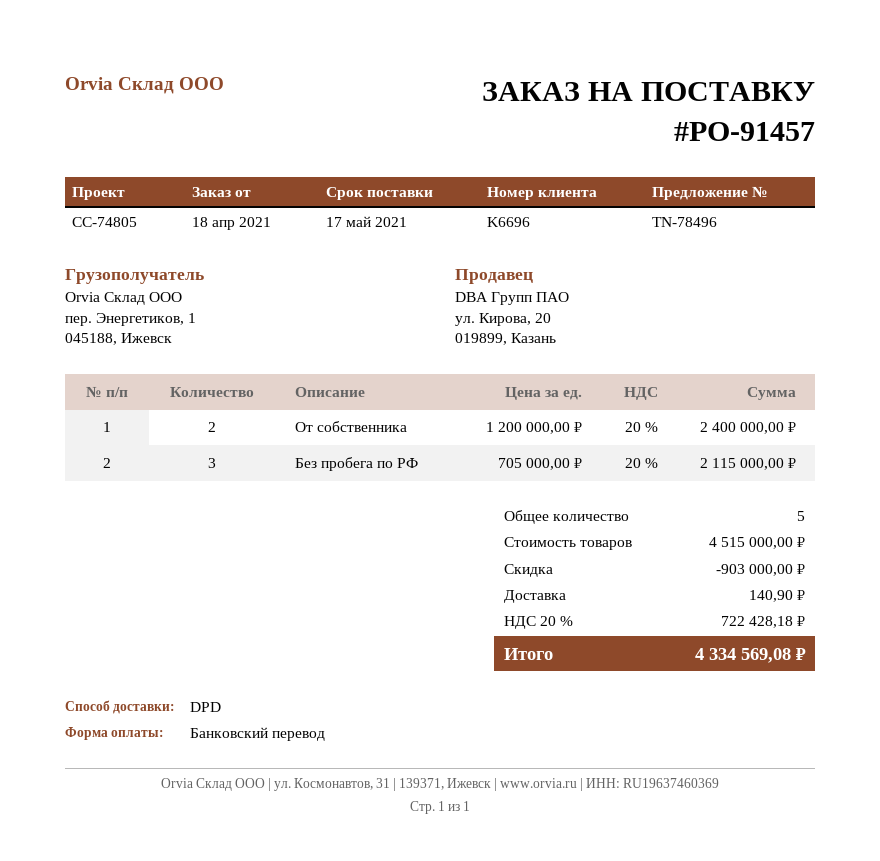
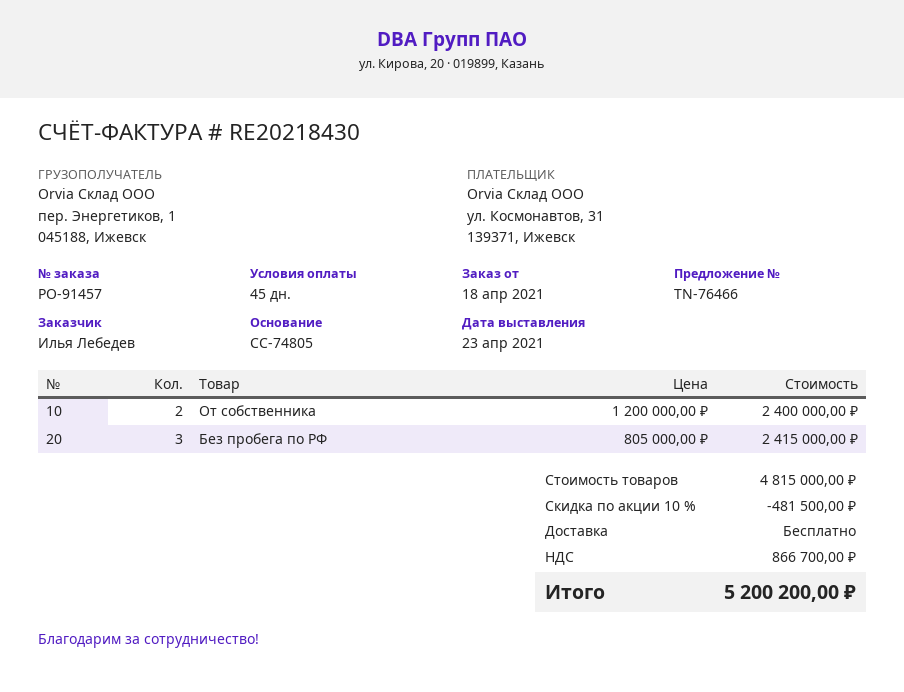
quote number: TN-78496 -> TN-76466
Без пробега по РФ: 3 x 705000.00 = 2115000.00 -> 3 x 805000.00 = 2415000.00
subtotal: 4515000.00 -> 4815000.00
discount: 903000.00 -> 481500.00
shipping: 140.90 -> 0.00
tax: 722428.18 -> 866700.00
total: 4334569.08 -> 5200200.00

